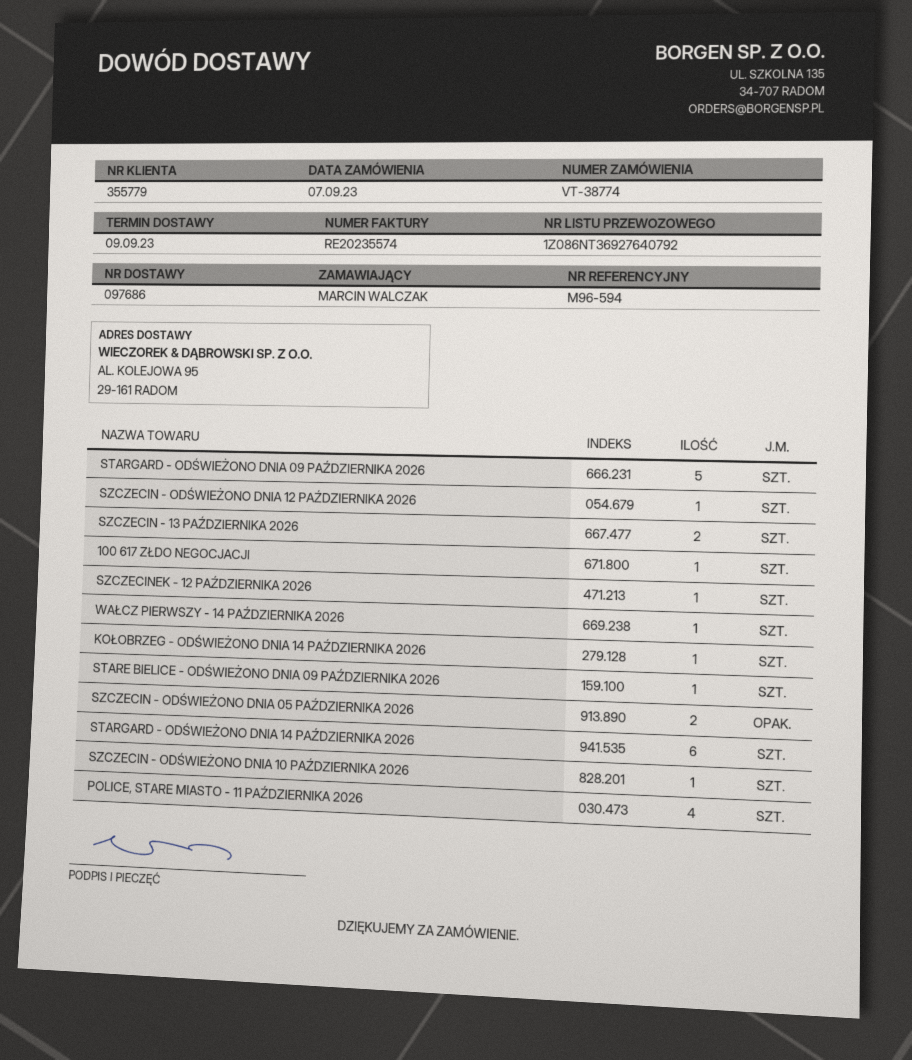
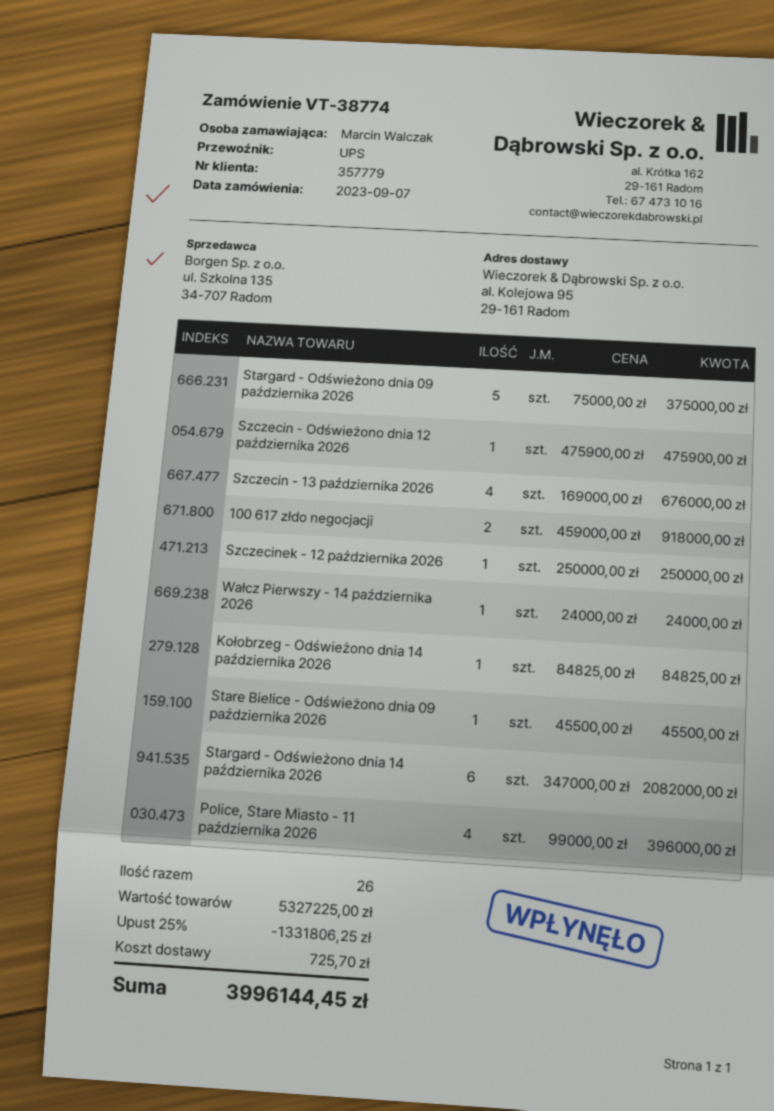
customer number: 355779 -> 357779
SZCZECIN - 13 PAŹDZIERNIKA 2026: 2 -> 4
100 617 ZŁDO NEGOCJACJI: 1 -> 2
SZCZECIN - ODŚWIEŻONO DNIA 05 PAŹDZIERNIKA 2026: 2 -> none
SZCZECIN - ODŚWIEŻONO DNIA 10 PAŹDZIERNIKA 2026: 1 -> none

